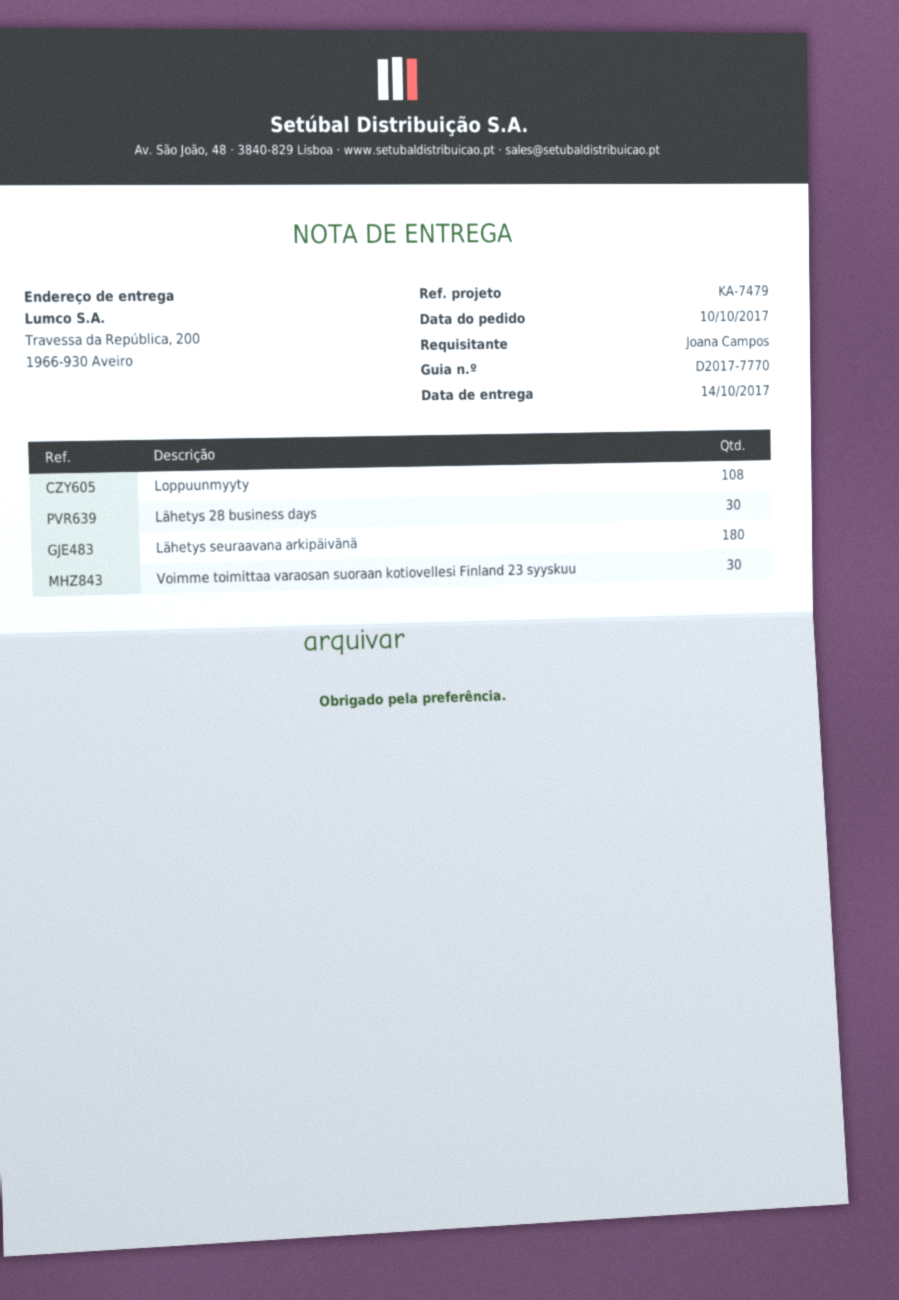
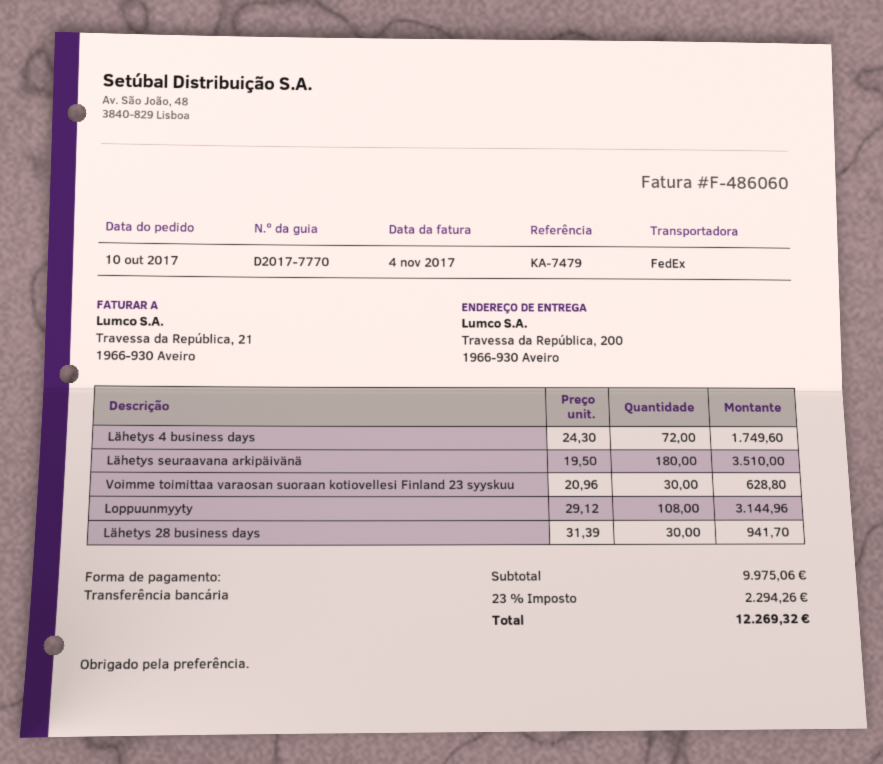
Lähetys 4 business days: none -> 72

